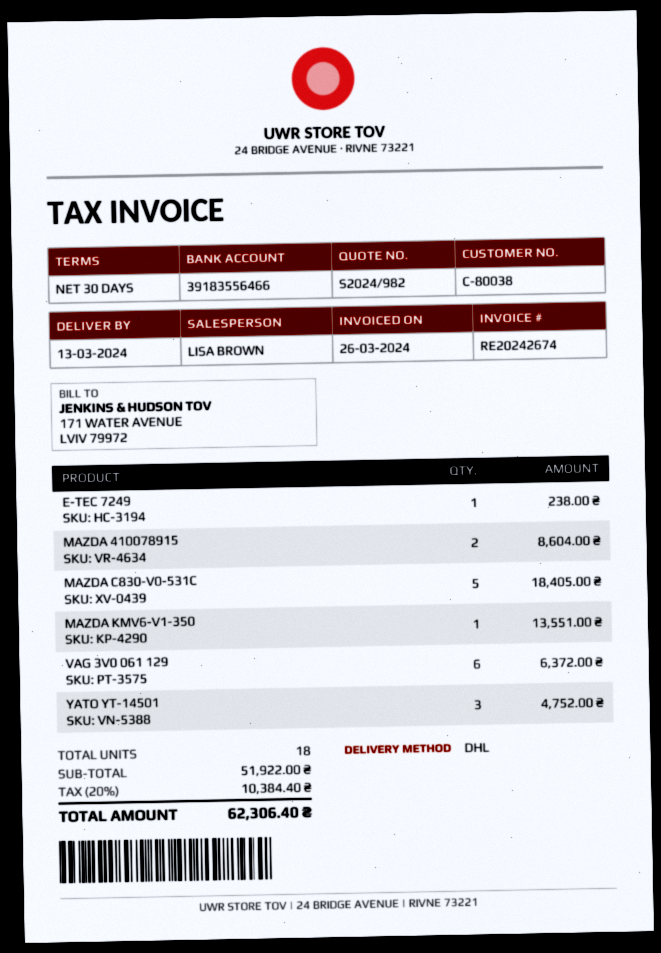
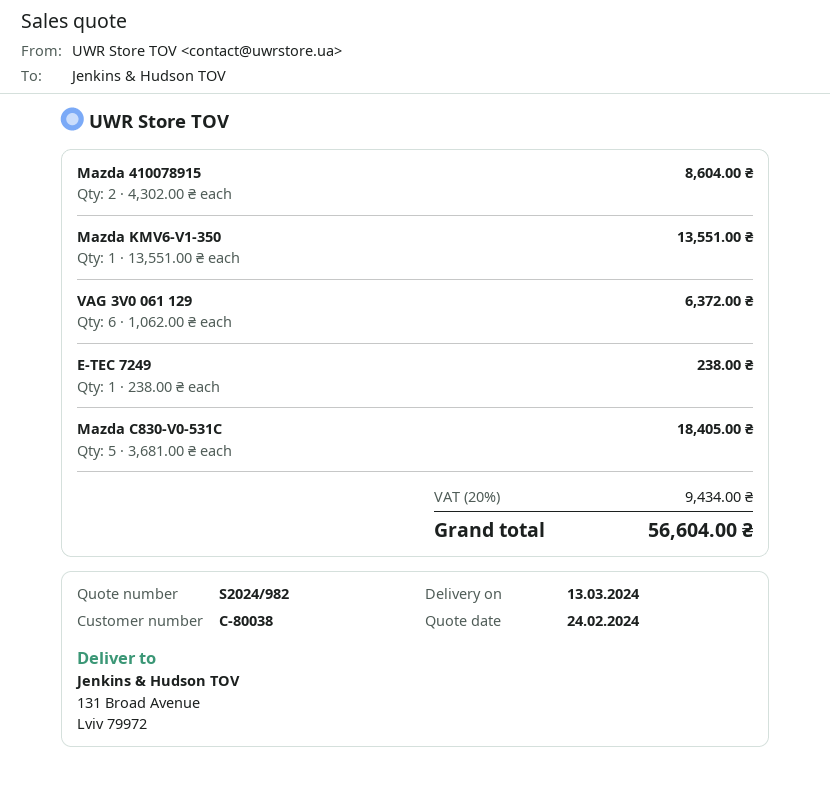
YATO YT-14501: 3 for 4752.00 -> none
tax: 20% = 10384.40 -> 20% = 9434.00
total: 62306.40 -> 56604.00

